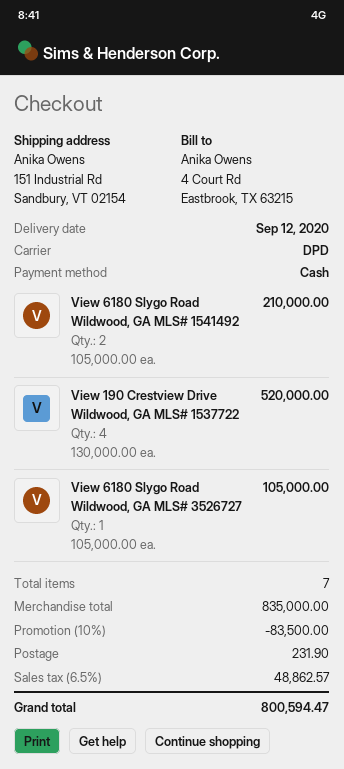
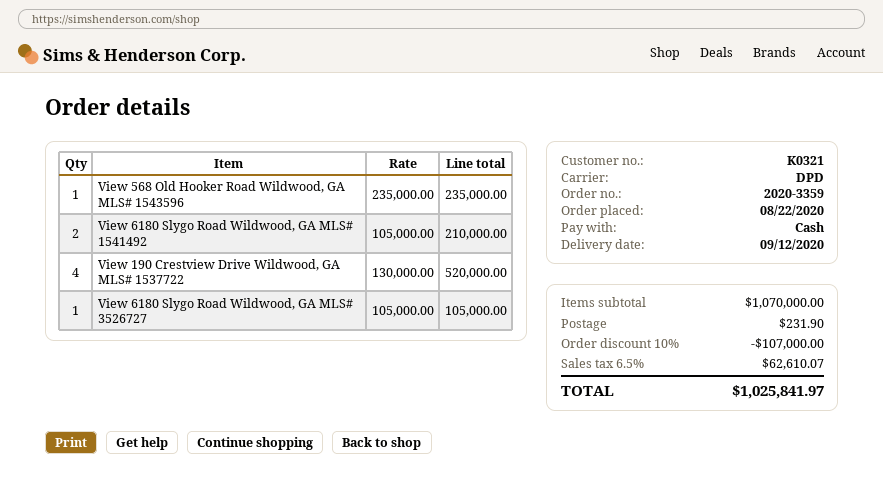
View 568 Old Hooker Road Wildwood, GA MLS# 1543596: none -> 1 x 235000.00 = 235000.00
subtotal: 835000.00 -> 1070000.00
discount: 10% = 83500.00 -> 10% = 107000.00
tax: 6.5% = 48862.57 -> 6.5% = 62610.07
total: 800594.47 -> 1025841.97

